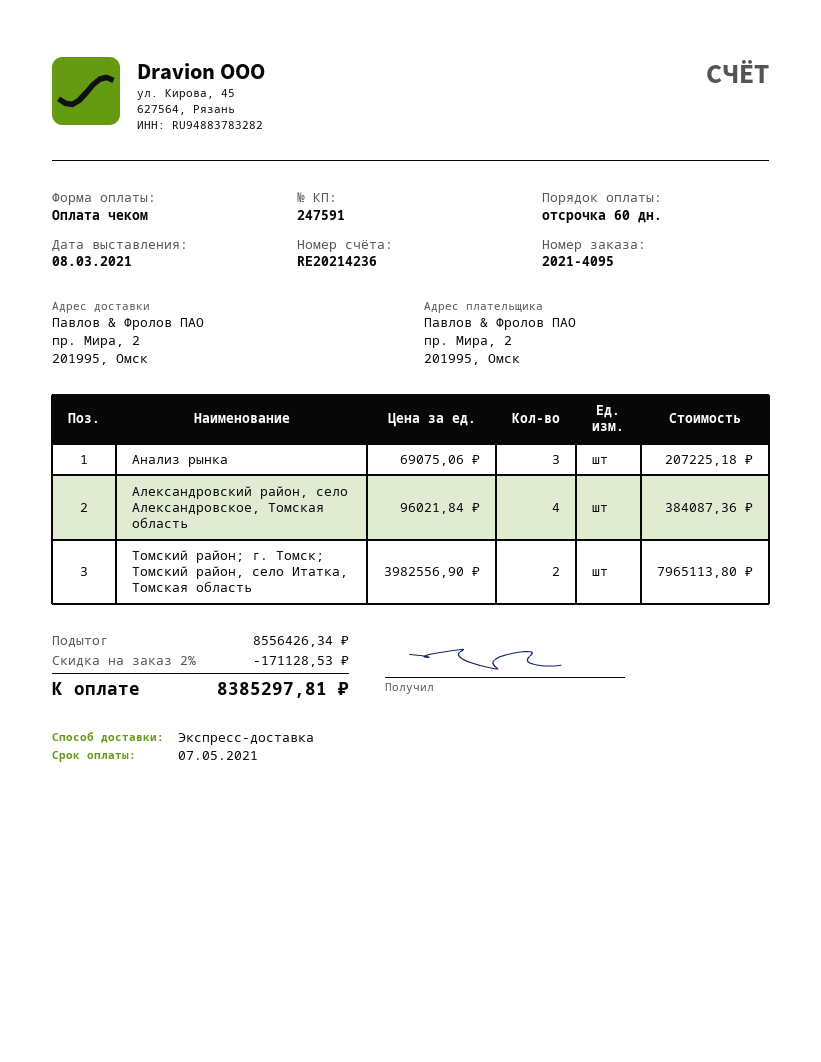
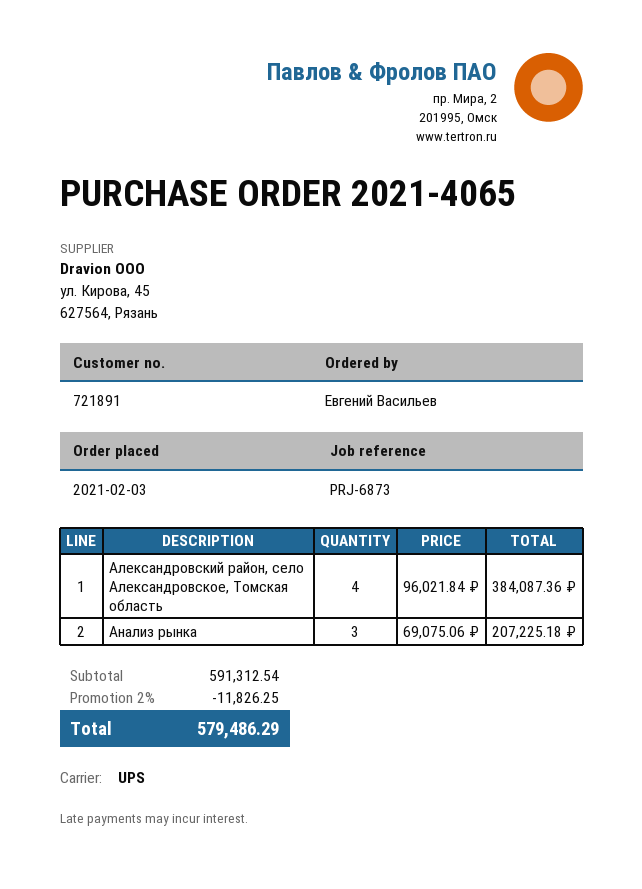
order number: 2021-4095 -> 2021-4065
shipping method: express -> UPS
Томский район; г. Томск; Томский район, село Итатка, Томская область: 2 x 3982556.90 = 7965113.80 -> none
subtotal: 8556426.34 -> 591312.54
discount: 2% = 171128.53 -> 2% = 11826.25
total: 8385297.81 -> 579486.29

